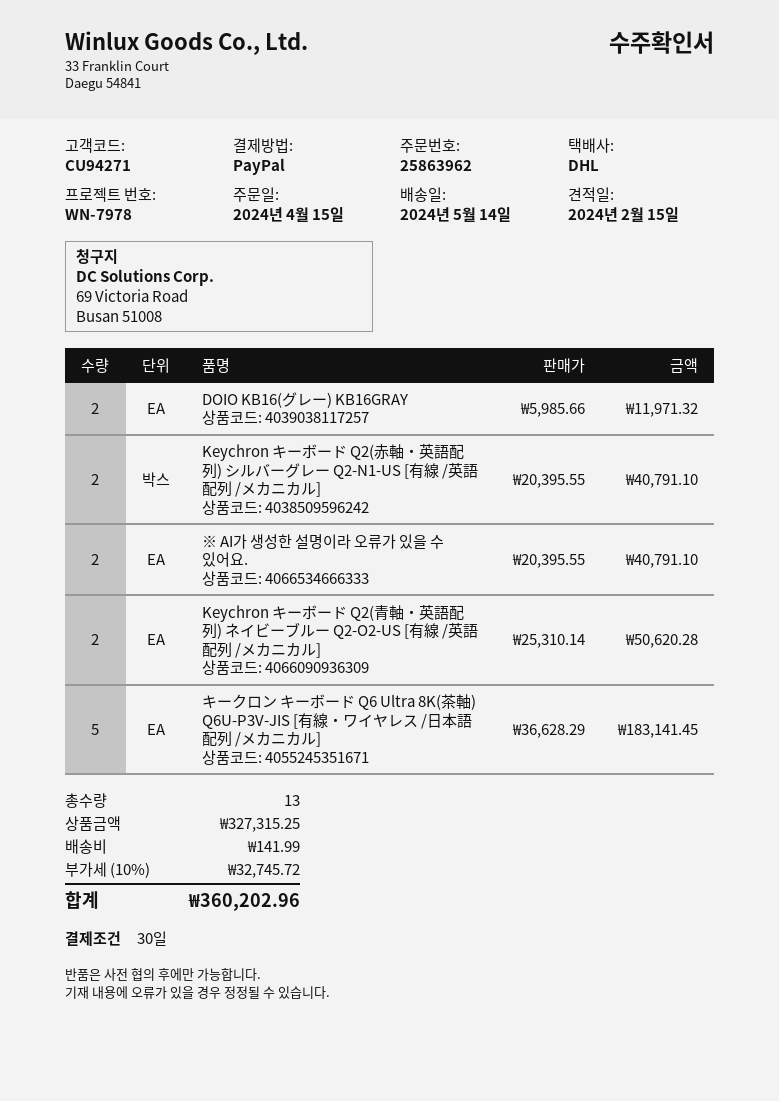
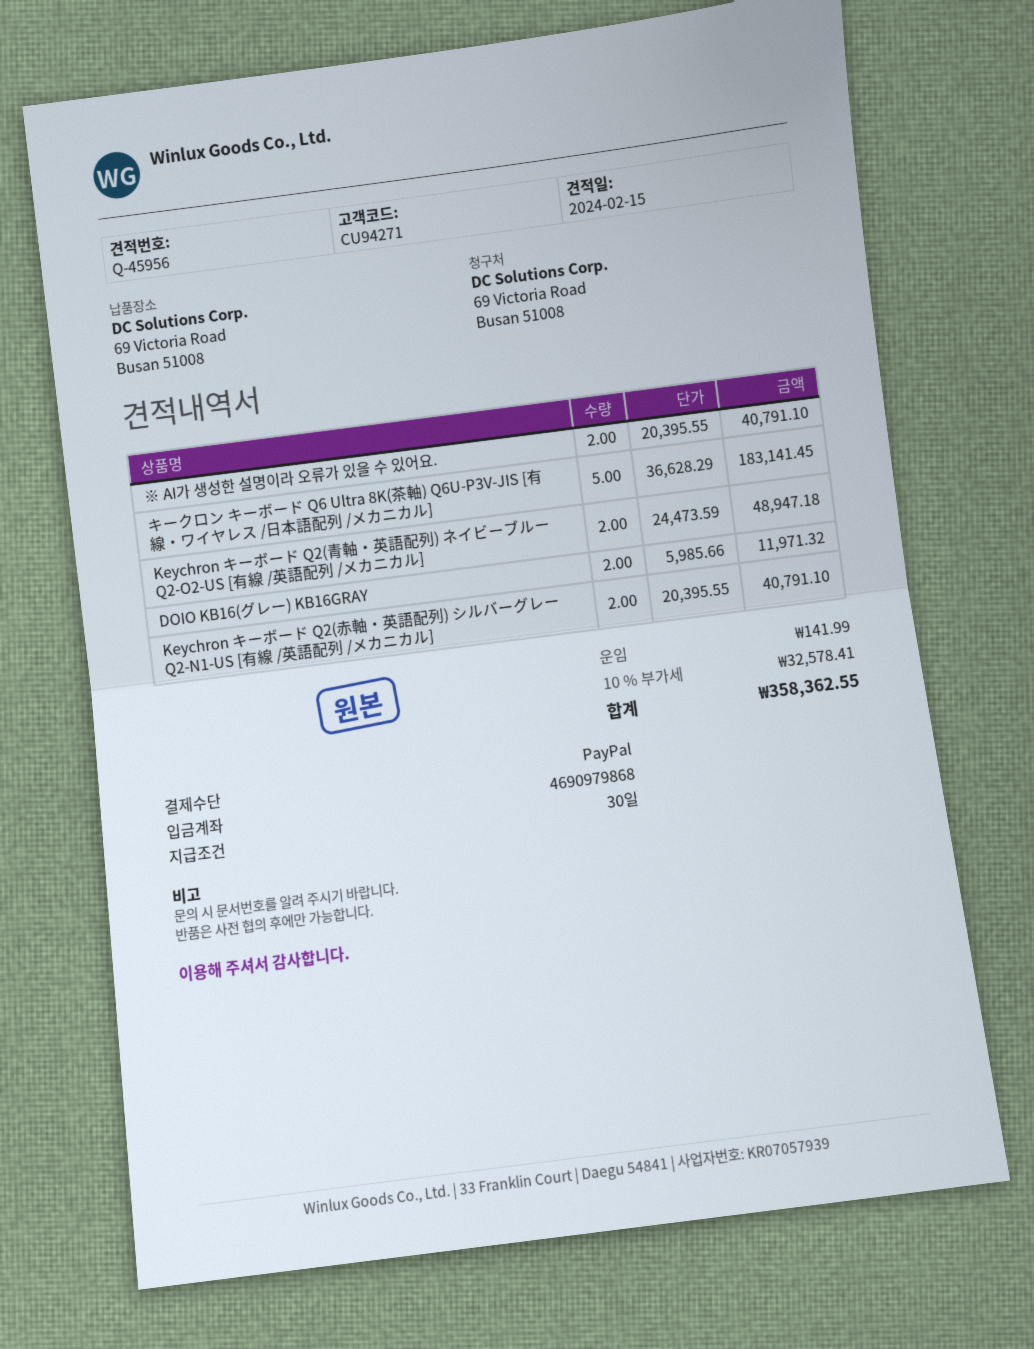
Keychron キーボード Q2(青軸・英語配列) ネイビーブルー Q2-O2-US [有線 /英語配列 /メカニカル]: 2 x 25310.14 = 50620.28 -> 2 x 24473.59 = 48947.18
tax: 10% = 32745.72 -> 10% = 32578.41
total: 360202.96 -> 358362.55

